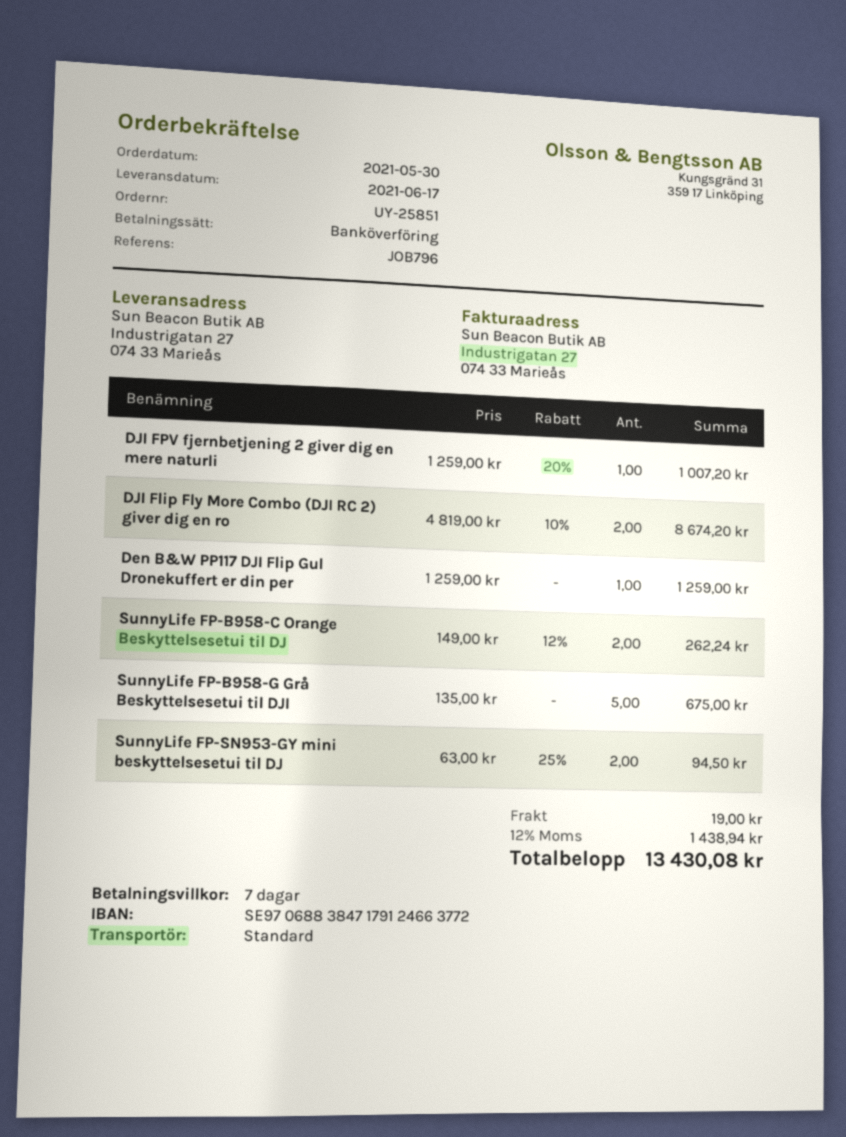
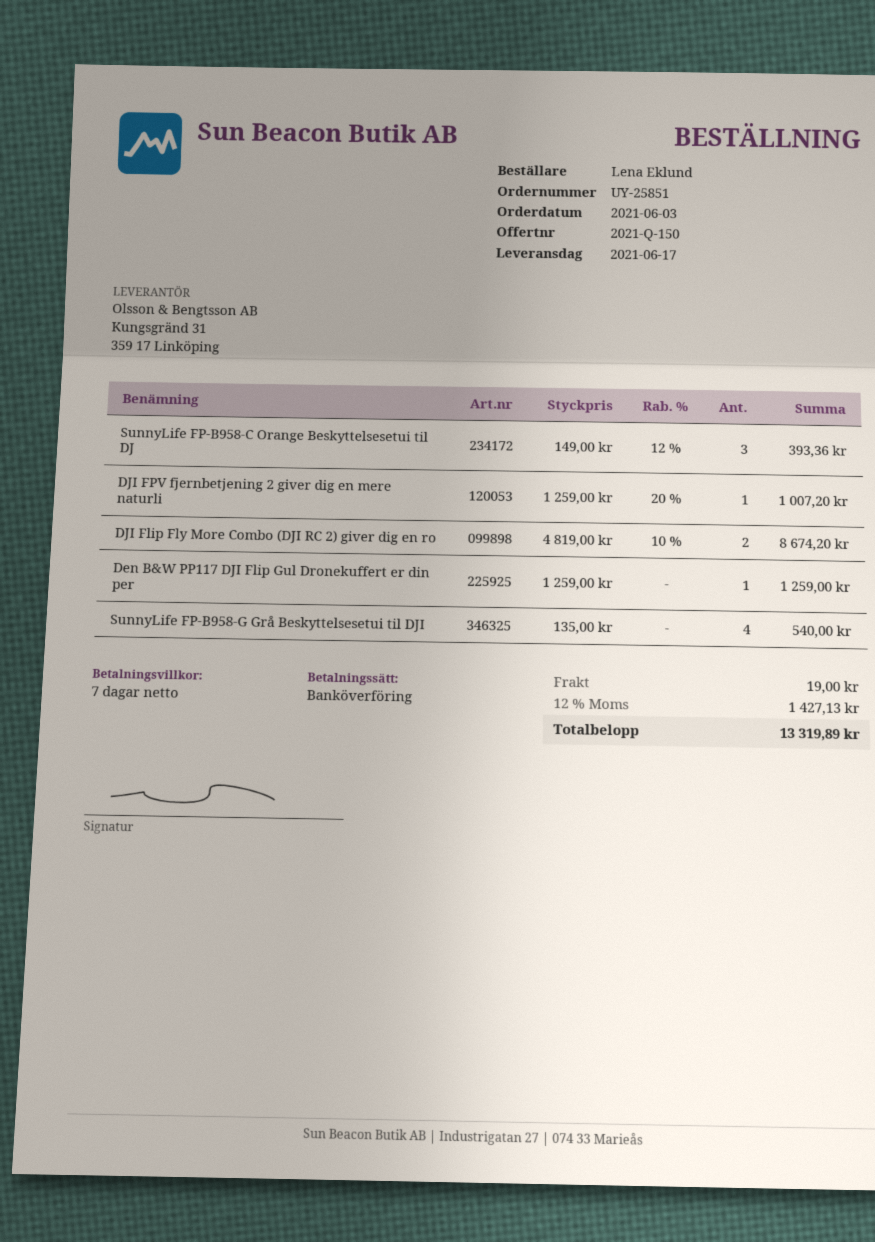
order date: 2021-05-30 -> 2021-06-03
SunnyLife FP-B958-C Orange Beskyttelsesetui til DJ: 2 x 149.00 - 12% = 262.24 -> 3 x 149.00 - 12% = 393.36
SunnyLife FP-B958-G Grå Beskyttelsesetui til DJI: 5 x 135.00 = 675.00 -> 4 x 135.00 = 540.00
SunnyLife FP-SN953-GY mini beskyttelsesetui til DJ: 2 x 63.00 - 25% = 94.50 -> none
tax: 12% = 1438.94 -> 12% = 1427.13
total: 13430.08 -> 13319.89

